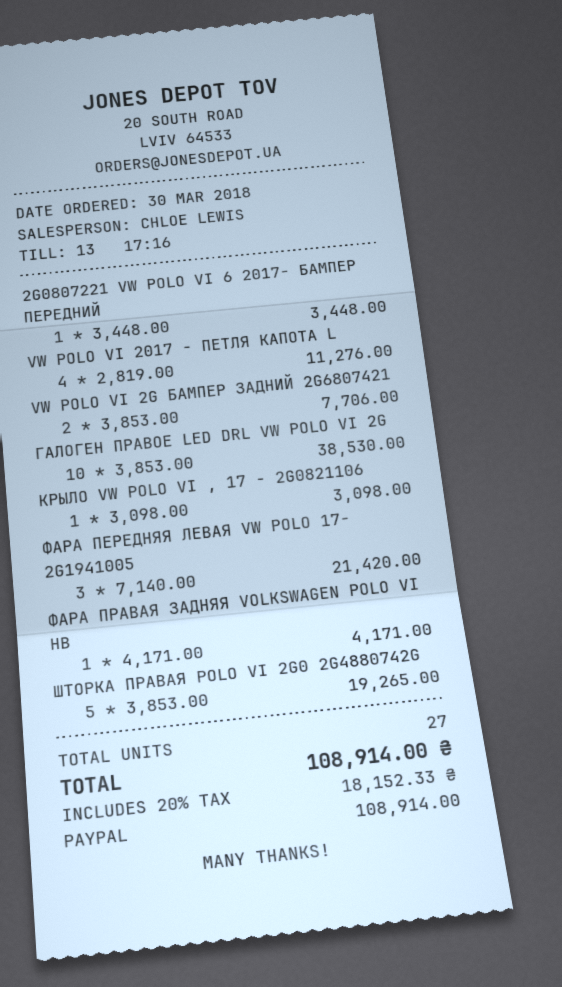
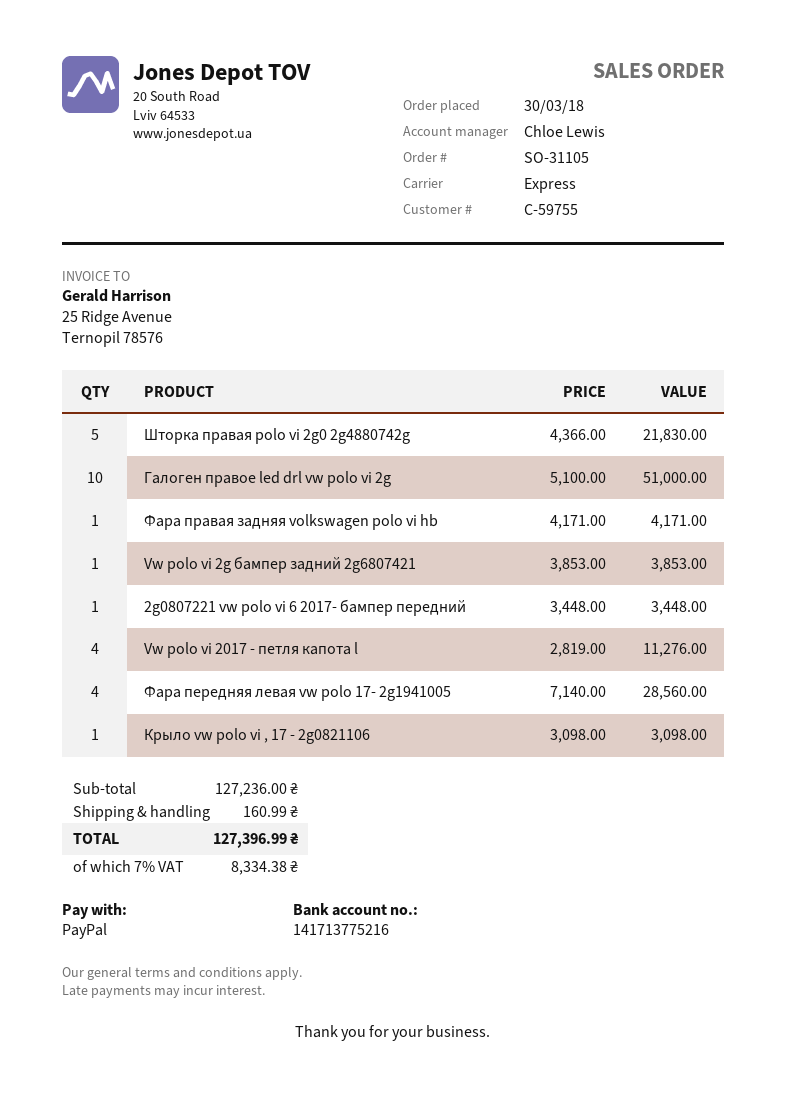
VW POLO VI 2G БАМПЕР ЗАДНИЙ 2G6807421: 2 x 3853.00 = 7706.00 -> 1 x 3853.00 = 3853.00
ГАЛОГЕН ПРАВОЕ LED DRL VW POLO VI 2G: 10 x 3853.00 = 38530.00 -> 10 x 5100.00 = 51000.00
ФАРА ПЕРЕДНЯЯ ЛЕВАЯ VW POLO 17- 2G1941005: 3 x 7140.00 = 21420.00 -> 4 x 7140.00 = 28560.00
ШТОРКА ПРАВАЯ POLO VI 2G0 2G4880742G: 5 x 3853.00 = 19265.00 -> 5 x 4366.00 = 21830.00
shipping: none -> 160.99
tax: 20% = 18152.33 -> 7% = 8334.38
total: 108914.00 -> 127396.99

